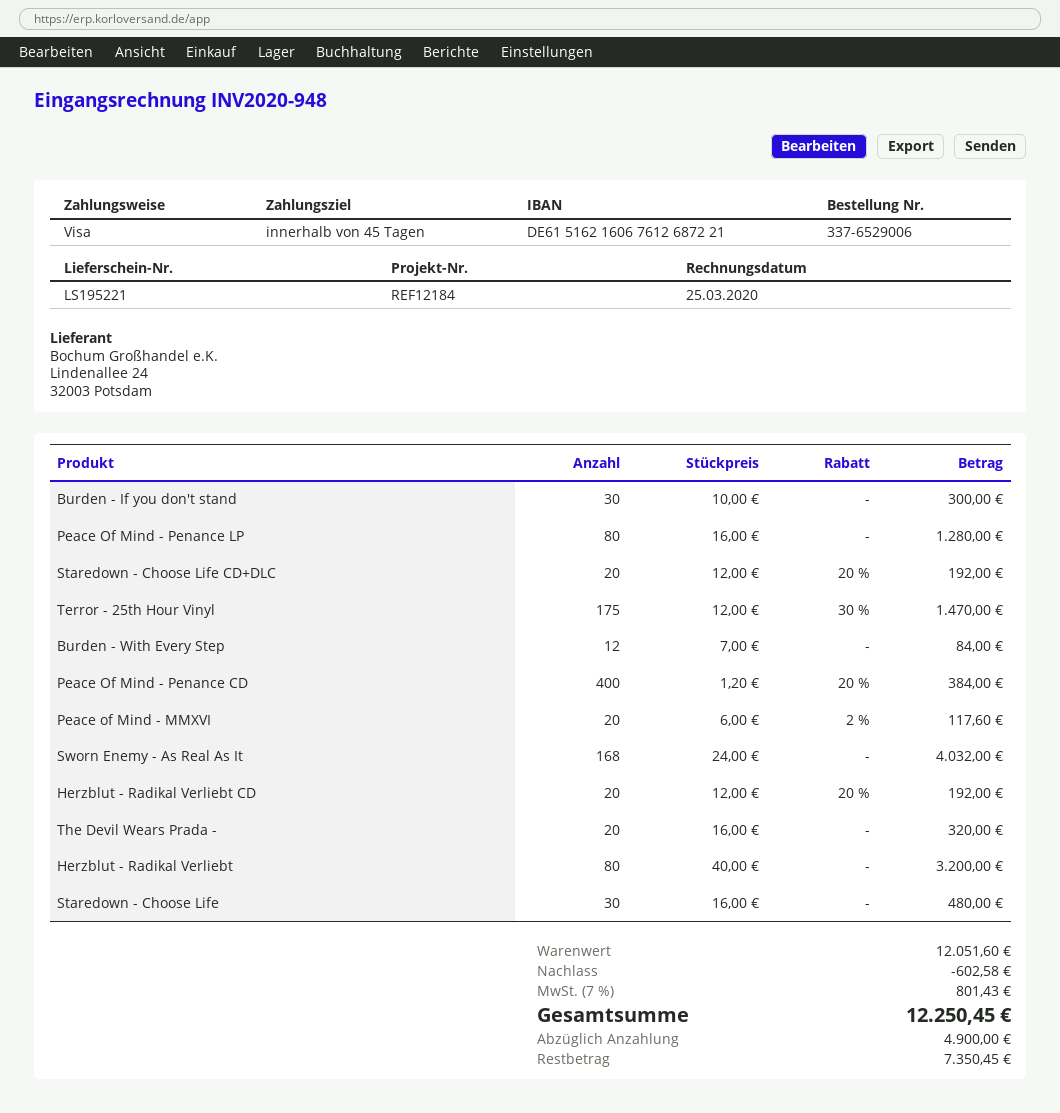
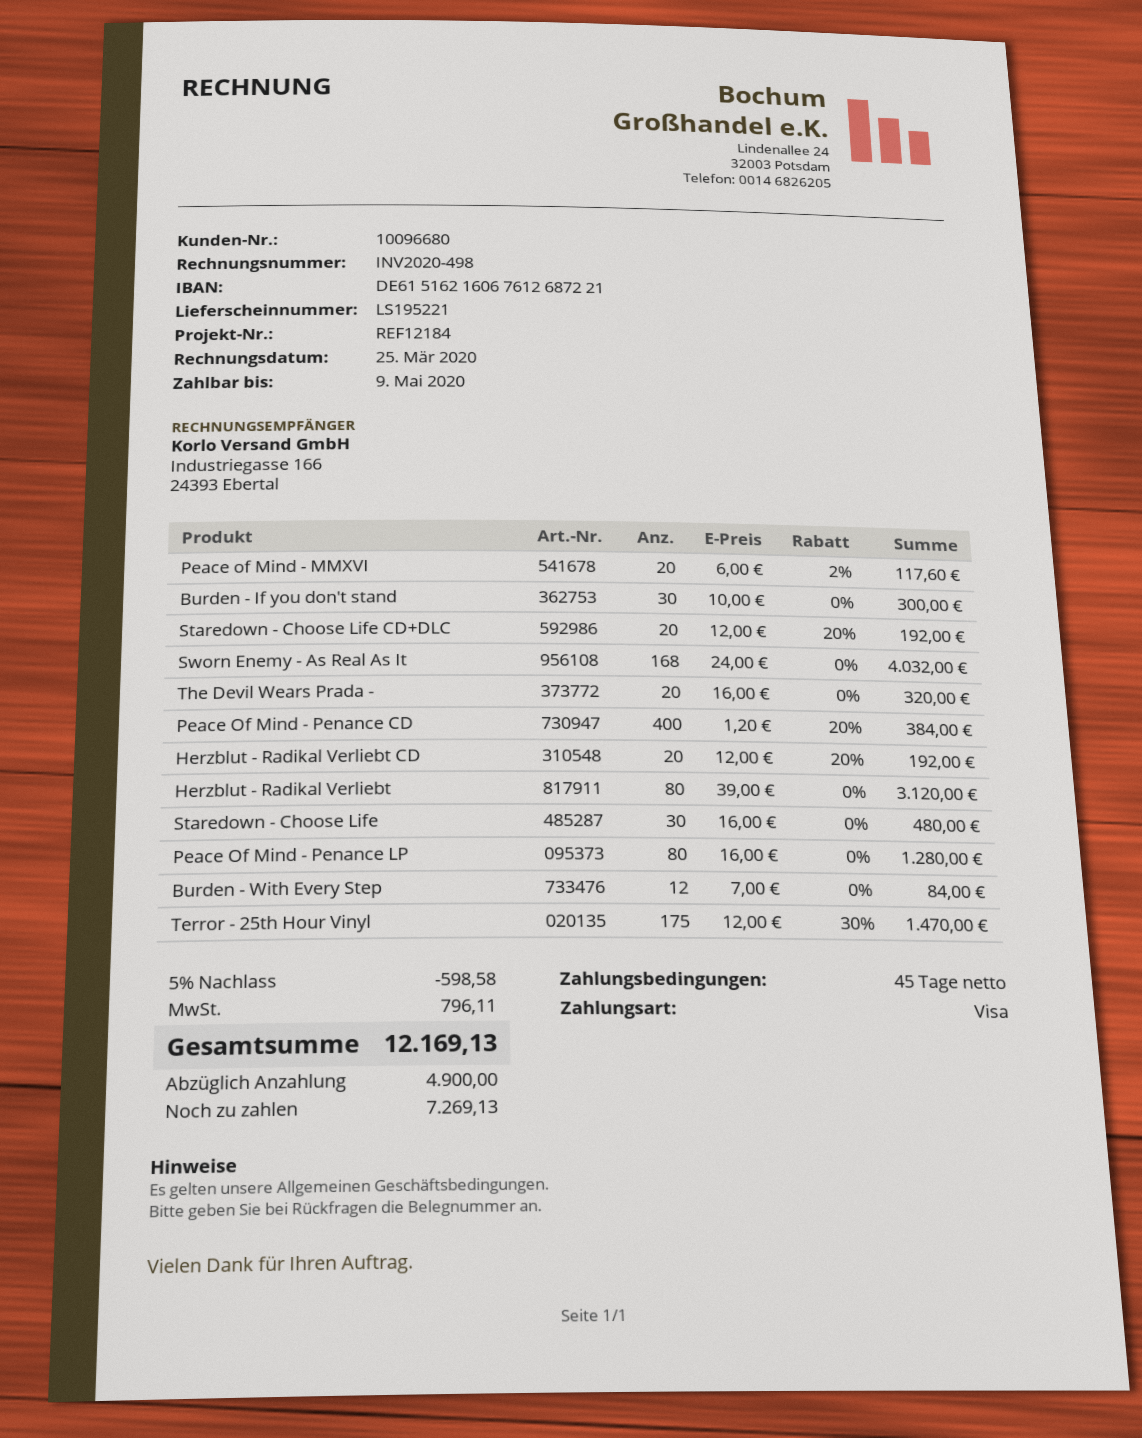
invoice number: INV2020-948 -> INV2020-498
Herzblut - Radikal Verliebt: 80 x 40.00 = 3200.00 -> 80 x 39.00 = 3120.00
discount: 602.58 -> 598.58
tax: 801.43 -> 796.11
total: 12250.45 -> 12169.13
balance: 7350.45 -> 7269.13

